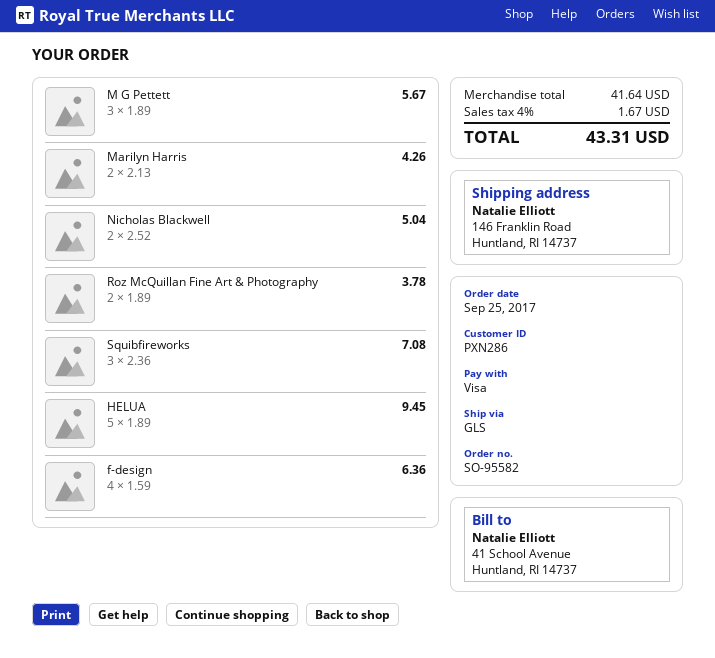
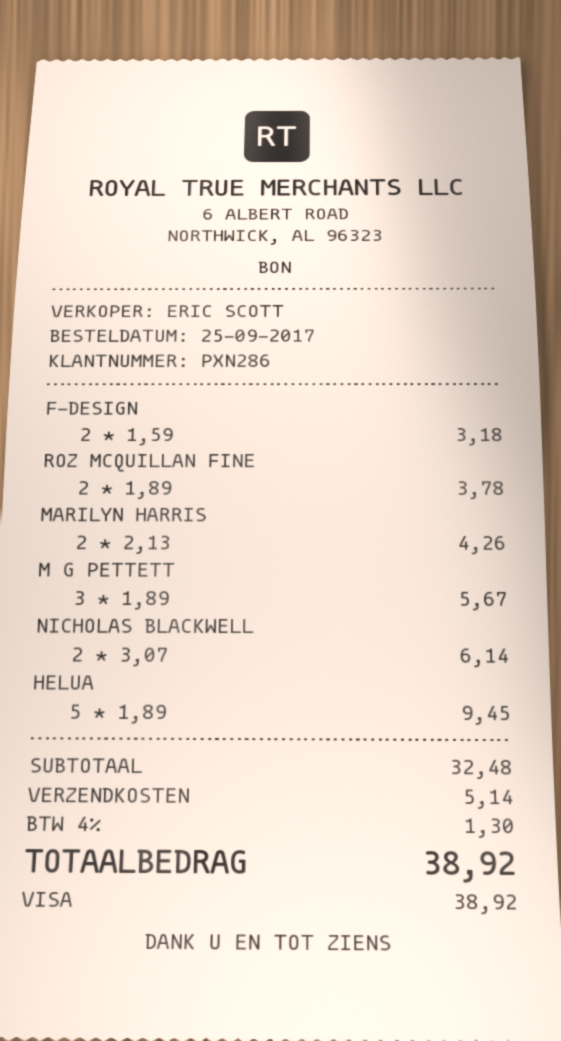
Nicholas Blackwell: 2 x 2.52 = 5.04 -> 2 x 3.07 = 6.14
Squibfireworks: 3 x 2.36 = 7.08 -> none
f-design: 4 x 1.59 = 6.36 -> 2 x 1.59 = 3.18
subtotal: 41.64 -> 32.48
shipping: none -> 5.14
tax: 4% = 1.67 -> 4% = 1.30
total: 43.31 -> 38.92

